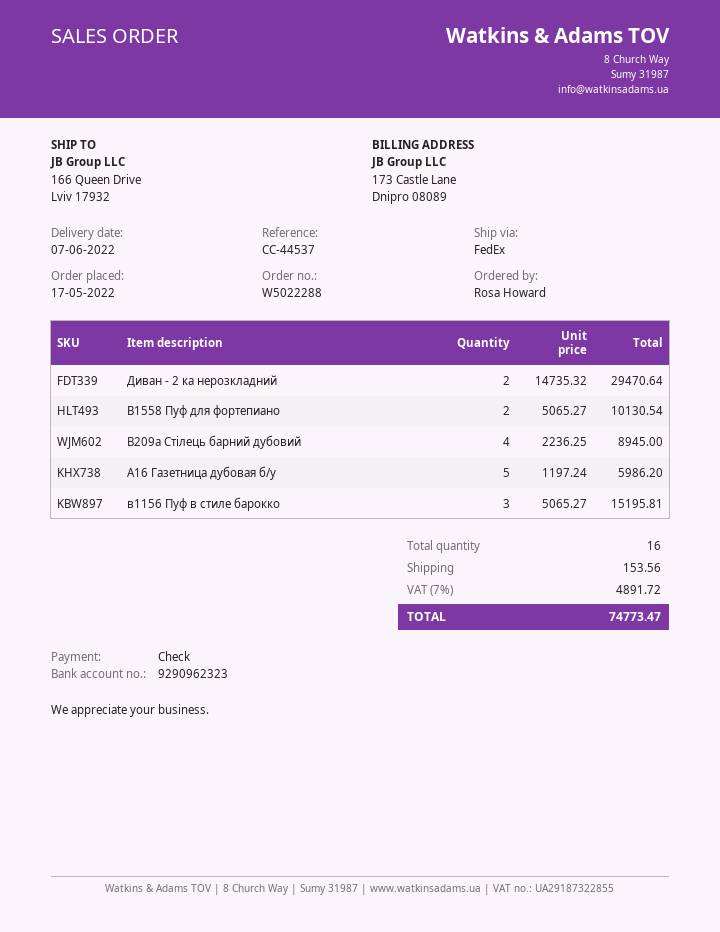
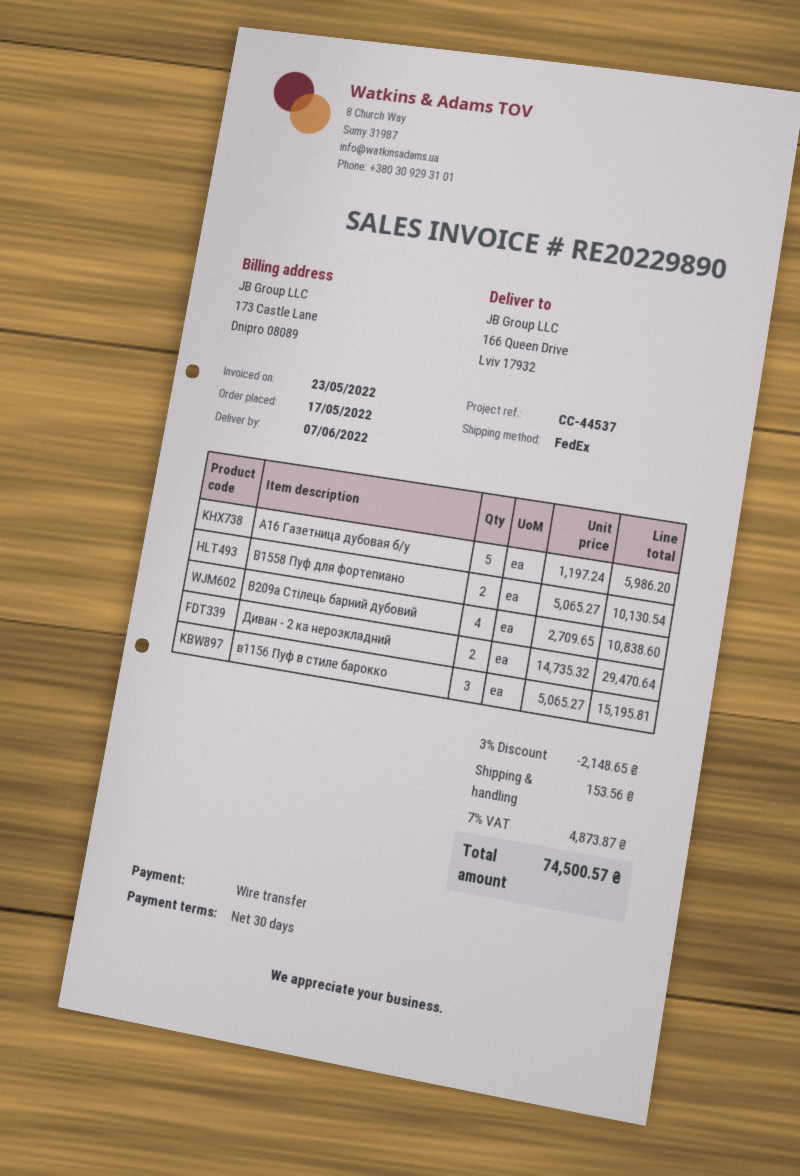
payment method: cheque -> bank transfer
В209а Стілець барний дубовий: 4 x 2236.25 = 8945.00 -> 4 x 2709.65 = 10838.60
discount: none -> 3% = 2148.65
tax: 7% = 4891.72 -> 7% = 4873.87
total: 74773.47 -> 74500.57

